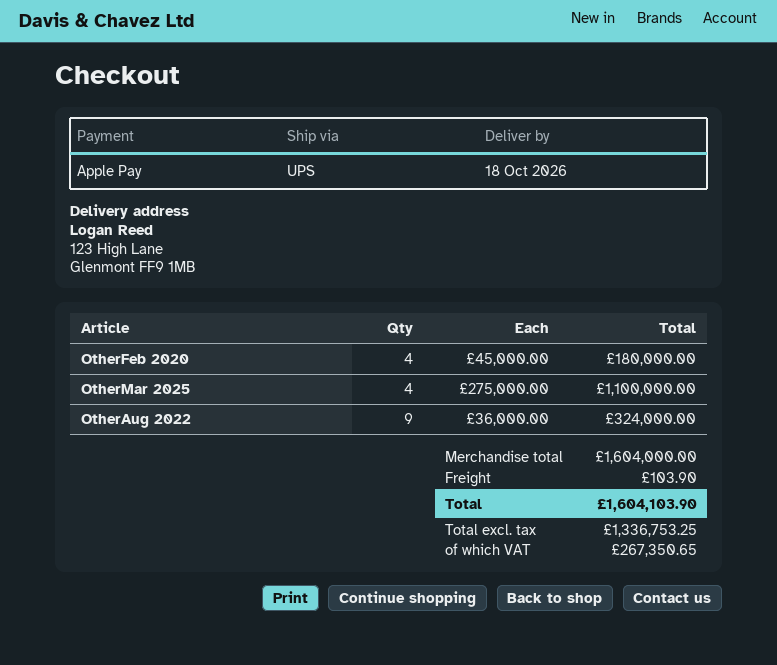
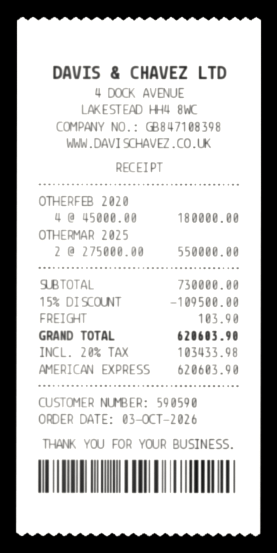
payment method: Apple Pay -> American Express
OtherMar 2025: 4 x 275000.00 = 1100000.00 -> 2 x 275000.00 = 550000.00
OtherAug 2022: 9 x 36000.00 = 324000.00 -> none
subtotal: 1604000.00 -> 730000.00
discount: none -> 15% = 109500.00
tax: 267350.65 -> 103433.98
total: 1604103.90 -> 620603.90

